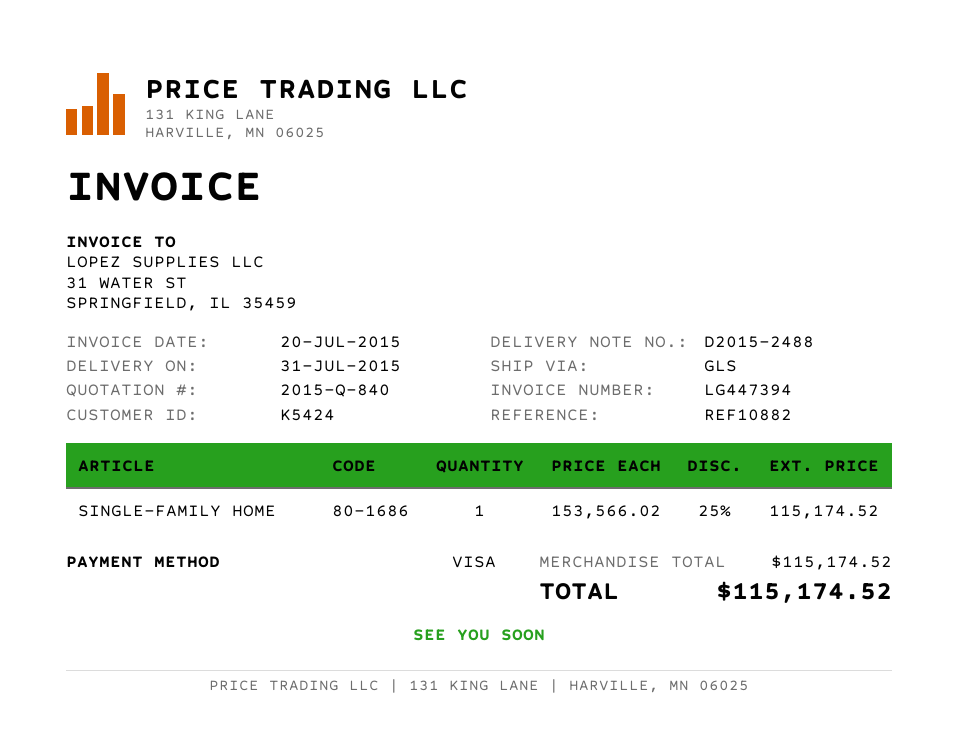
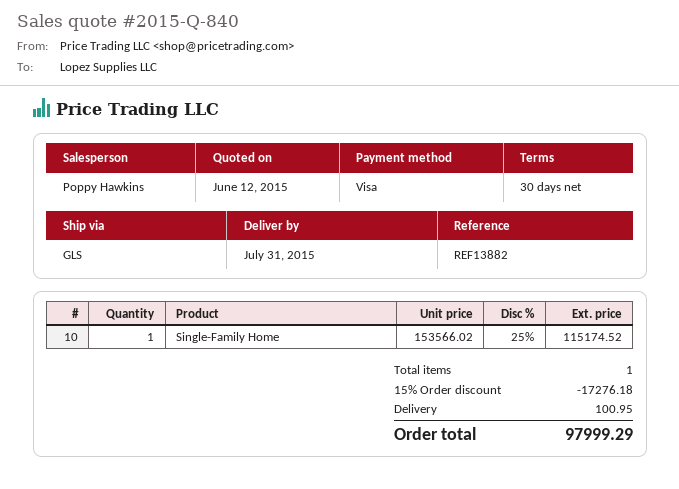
reference: REF10882 -> REF13882
discount: none -> 15% = 17276.18
shipping: none -> 100.95
total: 115174.52 -> 97999.29

